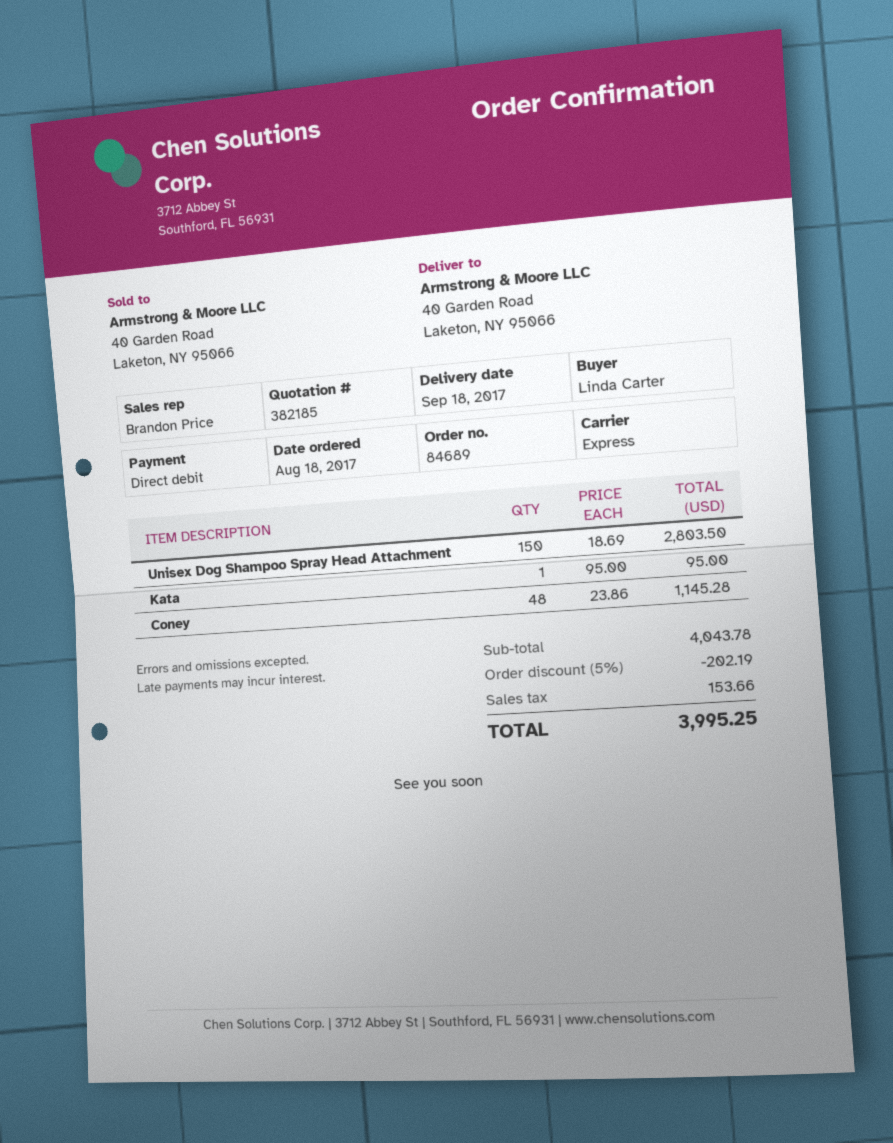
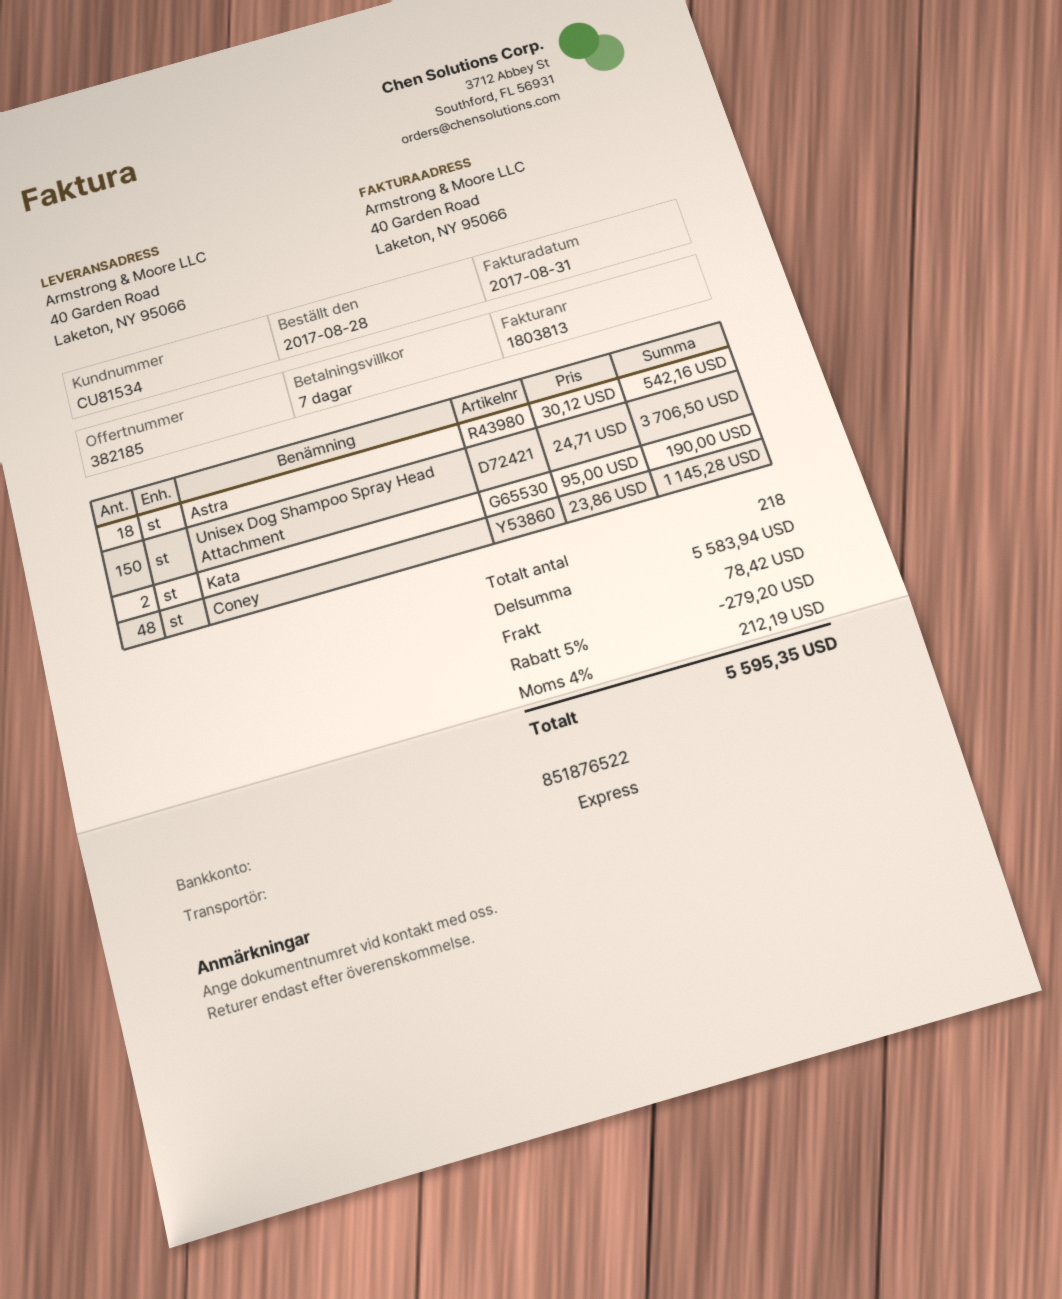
order date: 2017-08-18 -> 2017-08-28
Unisex Dog Shampoo Spray Head Attachment: 150 x 18.69 = 2803.50 -> 150 x 24.71 = 3706.50
Kata: 1 x 95.00 = 95.00 -> 2 x 95.00 = 190.00
Astra: none -> 18 x 30.12 = 542.16
subtotal: 4043.78 -> 5583.94
discount: 5% = 202.19 -> 5% = 279.20
shipping: none -> 78.42
tax: 153.66 -> 212.19
total: 3995.25 -> 5595.35

